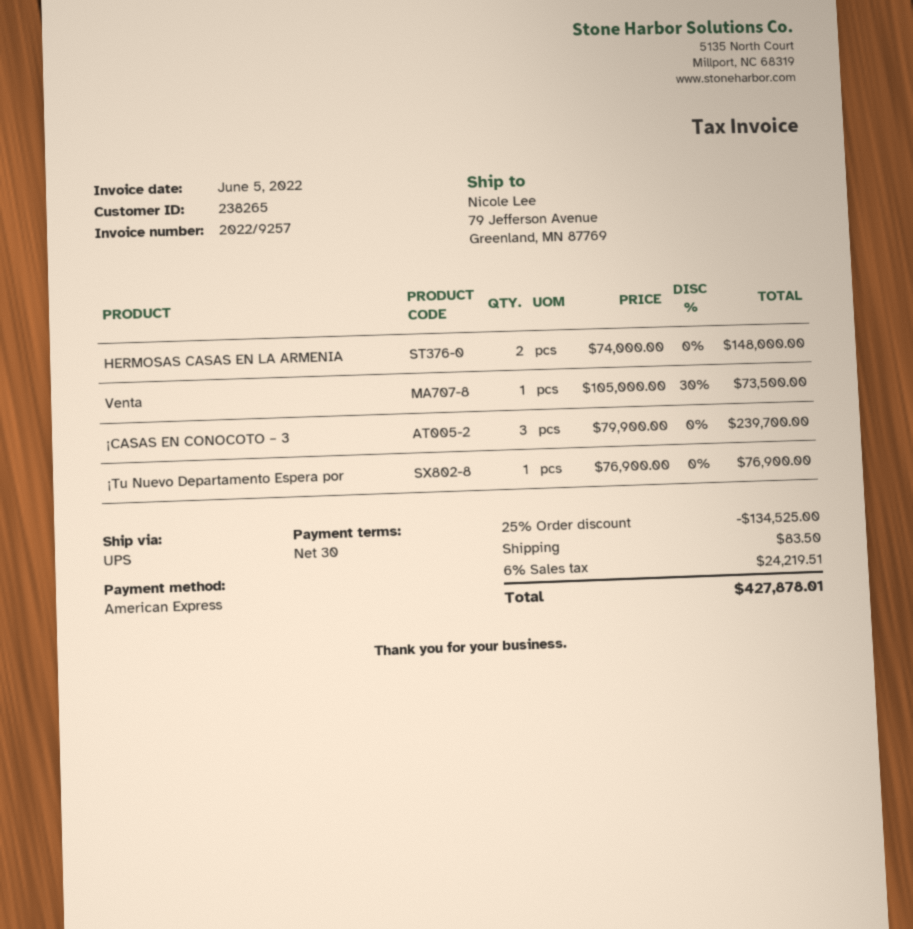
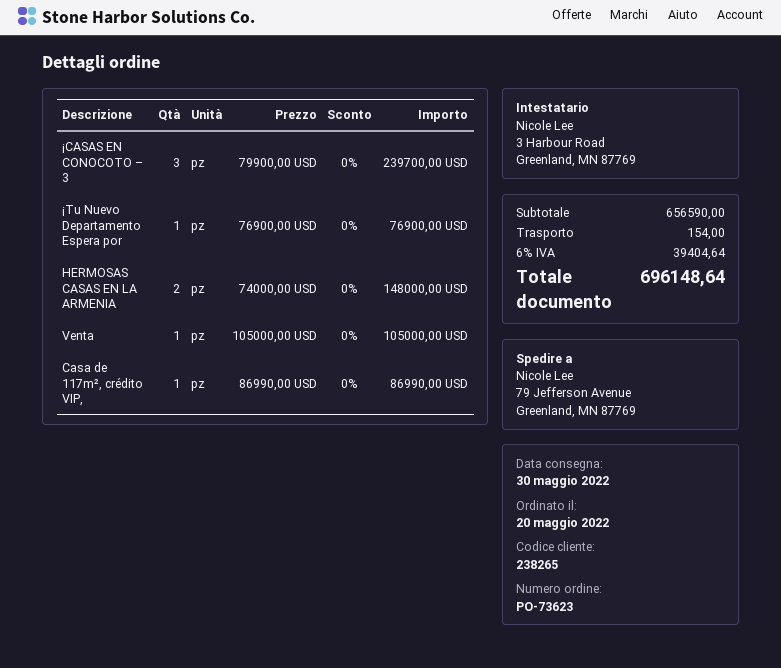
Venta: 1 x 105000.00 - 30% = 73500.00 -> 1 x 105000.00 = 105000.00
Casa de 117m², crédito VIP,: none -> 1 x 86990.00 = 86990.00
discount: 25% = 134525.00 -> none
shipping: 83.50 -> 154.00
tax: 6% = 24219.51 -> 6% = 39404.64
total: 427878.01 -> 696148.64

